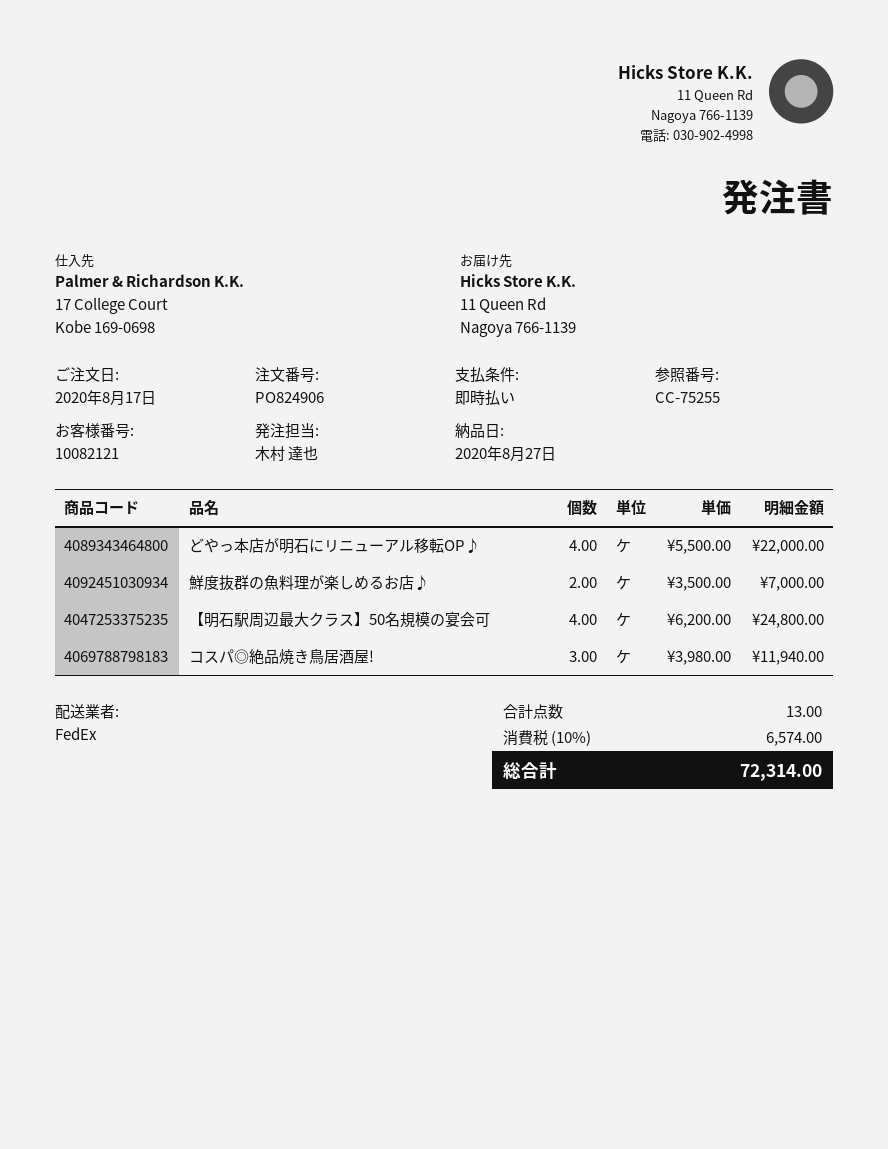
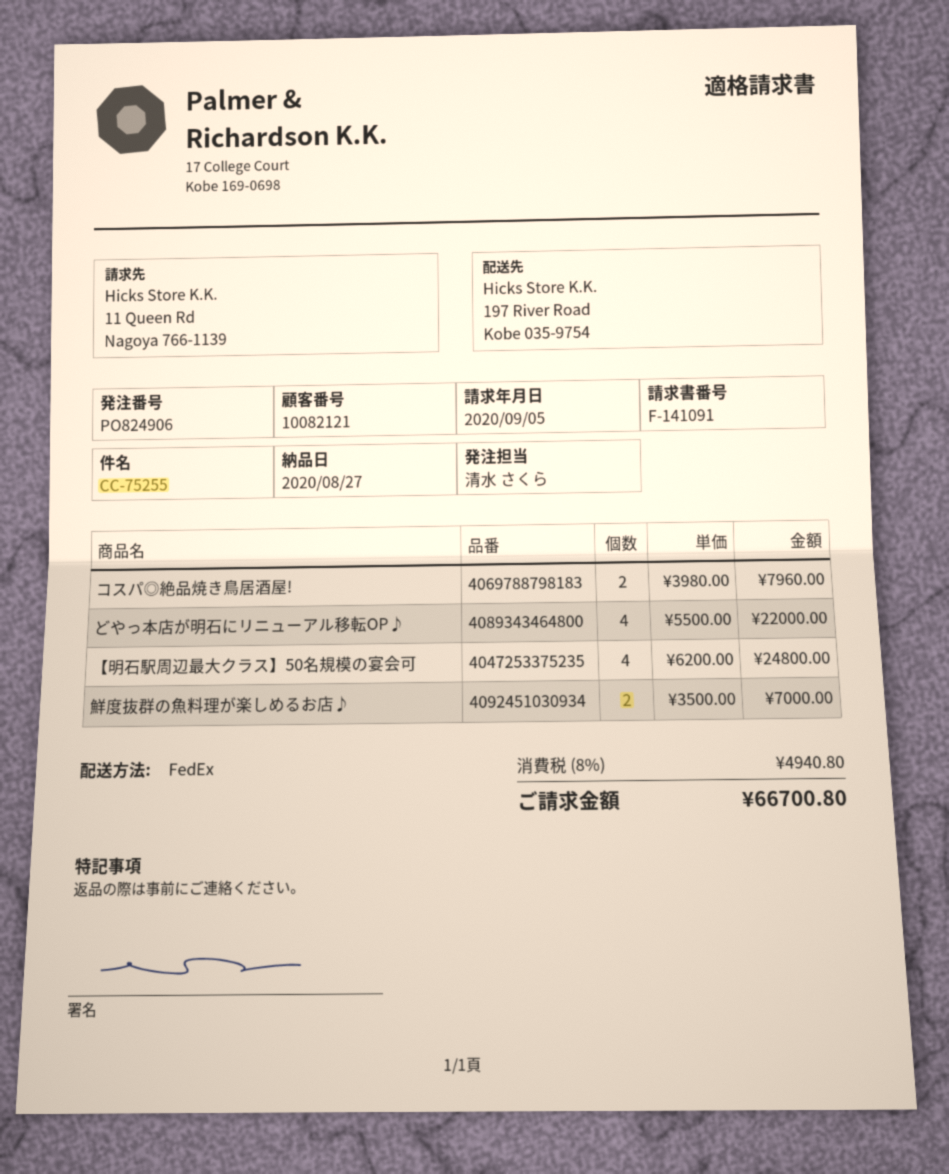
ordered by: 木村 達也 -> 清水 さくら
ship to: 11 Queen Rd, Nagoya 766-1139 -> 197 River Road, Kobe 035-9754
コスパ◎絶品焼き鳥居酒屋!: 3 x 3980.00 = 11940.00 -> 2 x 3980.00 = 7960.00
tax: 10% = 6574.00 -> 8% = 4940.80
total: 72314.00 -> 66700.80

